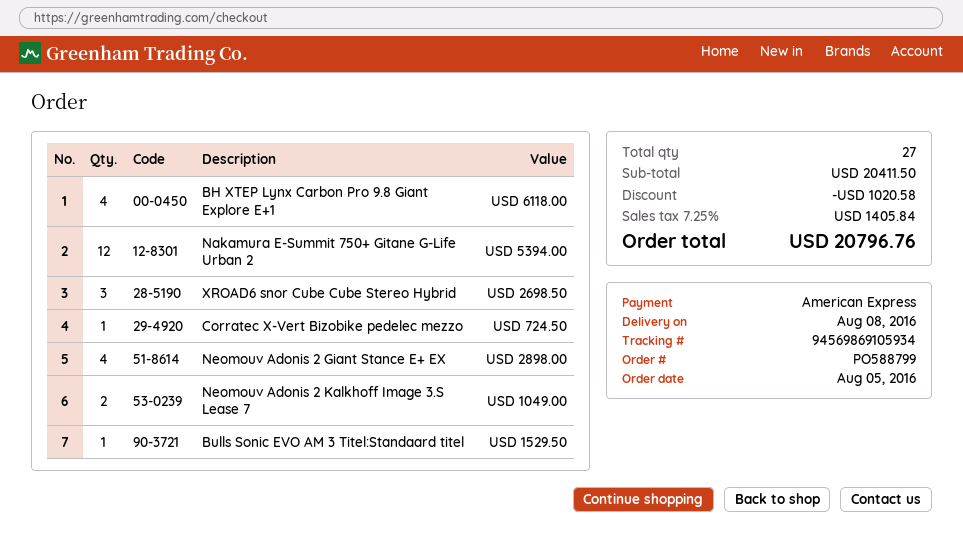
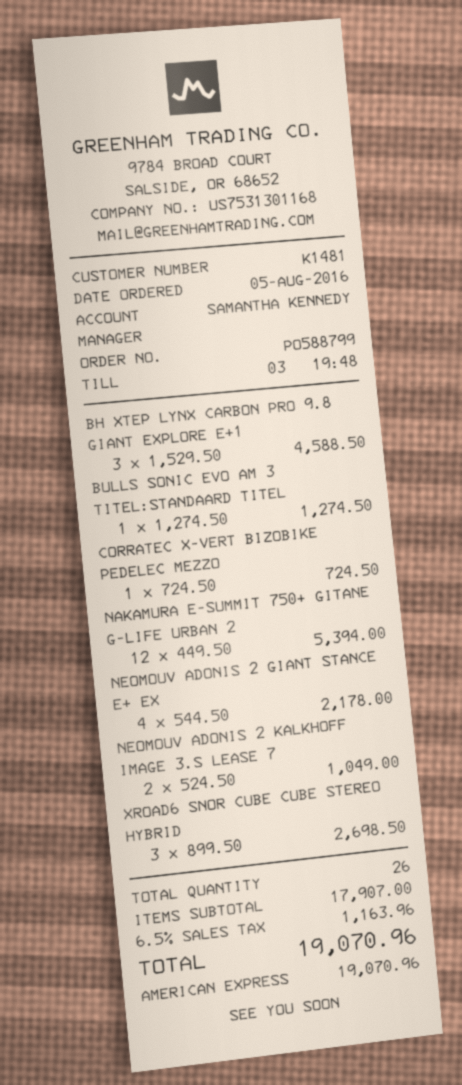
BH XTEP Lynx Carbon Pro 9.8 Giant Explore E+1: 4 for 6118.00 -> 3 for 4588.50
Neomouv Adonis 2 Giant Stance E+ EX: 4 for 2898.00 -> 4 for 2178.00
Bulls Sonic EVO AM 3 Titel:Standaard titel: 1 for 1529.50 -> 1 for 1274.50
total quantity: 27 -> 26
subtotal: 20411.50 -> 17907.00
discount: 1020.58 -> none
tax: 7.25% = 1405.84 -> 6.5% = 1163.96
total: 20796.76 -> 19070.96

